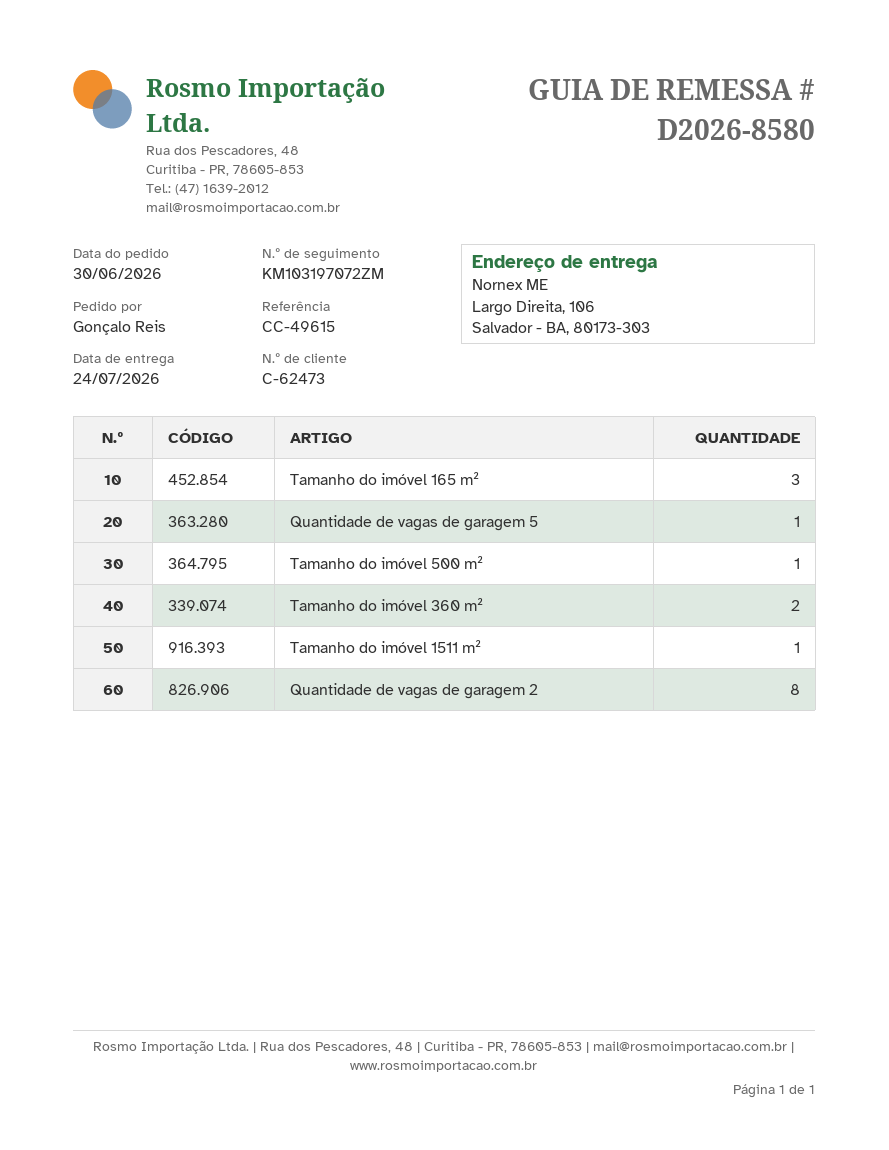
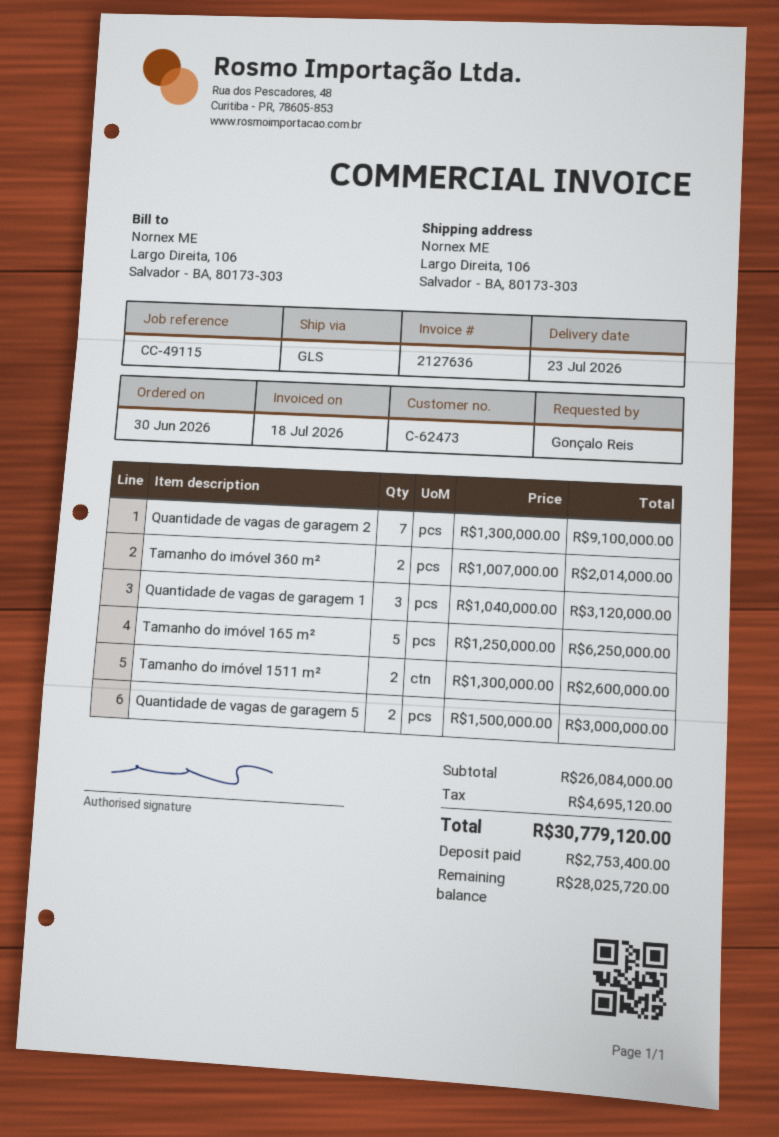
delivery date: 2026-07-24 -> 2026-07-23
reference: CC-49615 -> CC-49115
Tamanho do imóvel 165 m²: 3 -> 5
Quantidade de vagas de garagem 5: 1 -> 2
Tamanho do imóvel 500 m²: 1 -> none
Tamanho do imóvel 1511 m²: 1 -> 2
Quantidade de vagas de garagem 2: 8 -> 7
Quantidade de vagas de garagem 1: none -> 3

